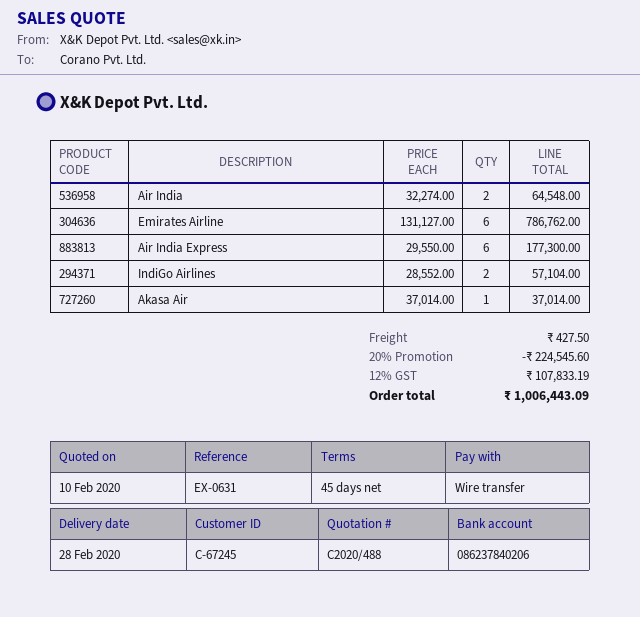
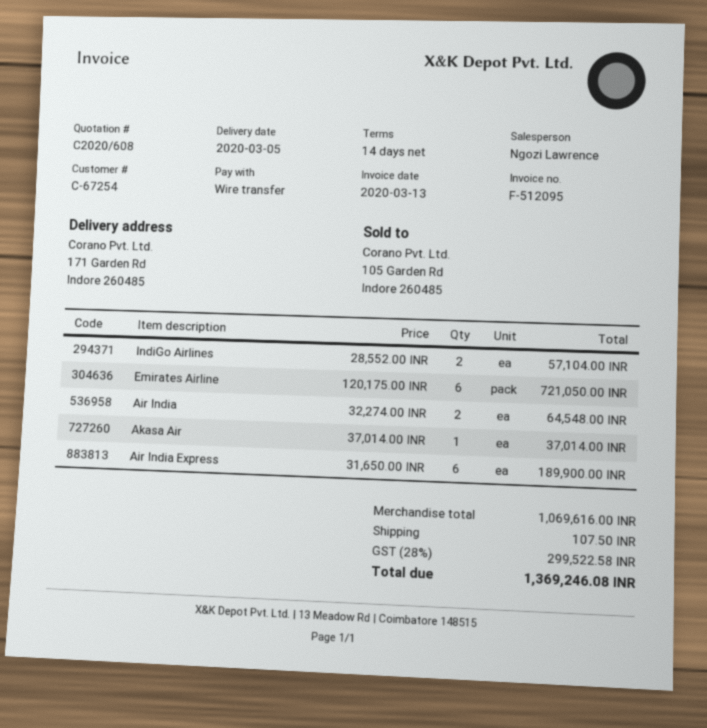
quote number: C2020/488 -> C2020/608
delivery date: 2020-02-28 -> 2020-03-05
payment terms: 45 days -> 14 days
customer number: C-67245 -> C-67254
Emirates Airline: 6 x 131127.00 = 786762.00 -> 6 x 120175.00 = 721050.00
Air India Express: 6 x 29550.00 = 177300.00 -> 6 x 31650.00 = 189900.00
discount: 20% = 224545.60 -> none
shipping: 427.50 -> 107.50
tax: 12% = 107833.19 -> 28% = 299522.58
total: 1006443.09 -> 1369246.08

